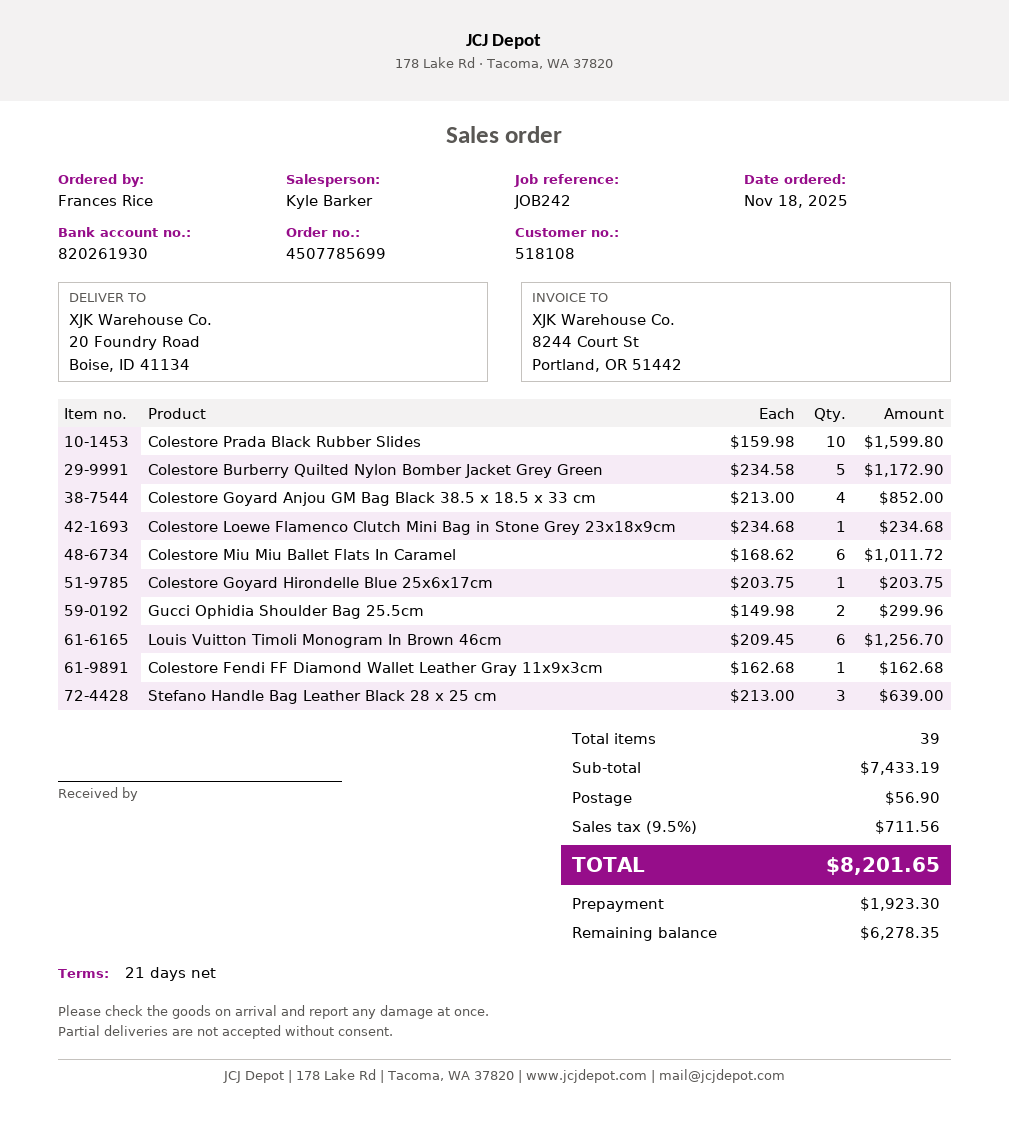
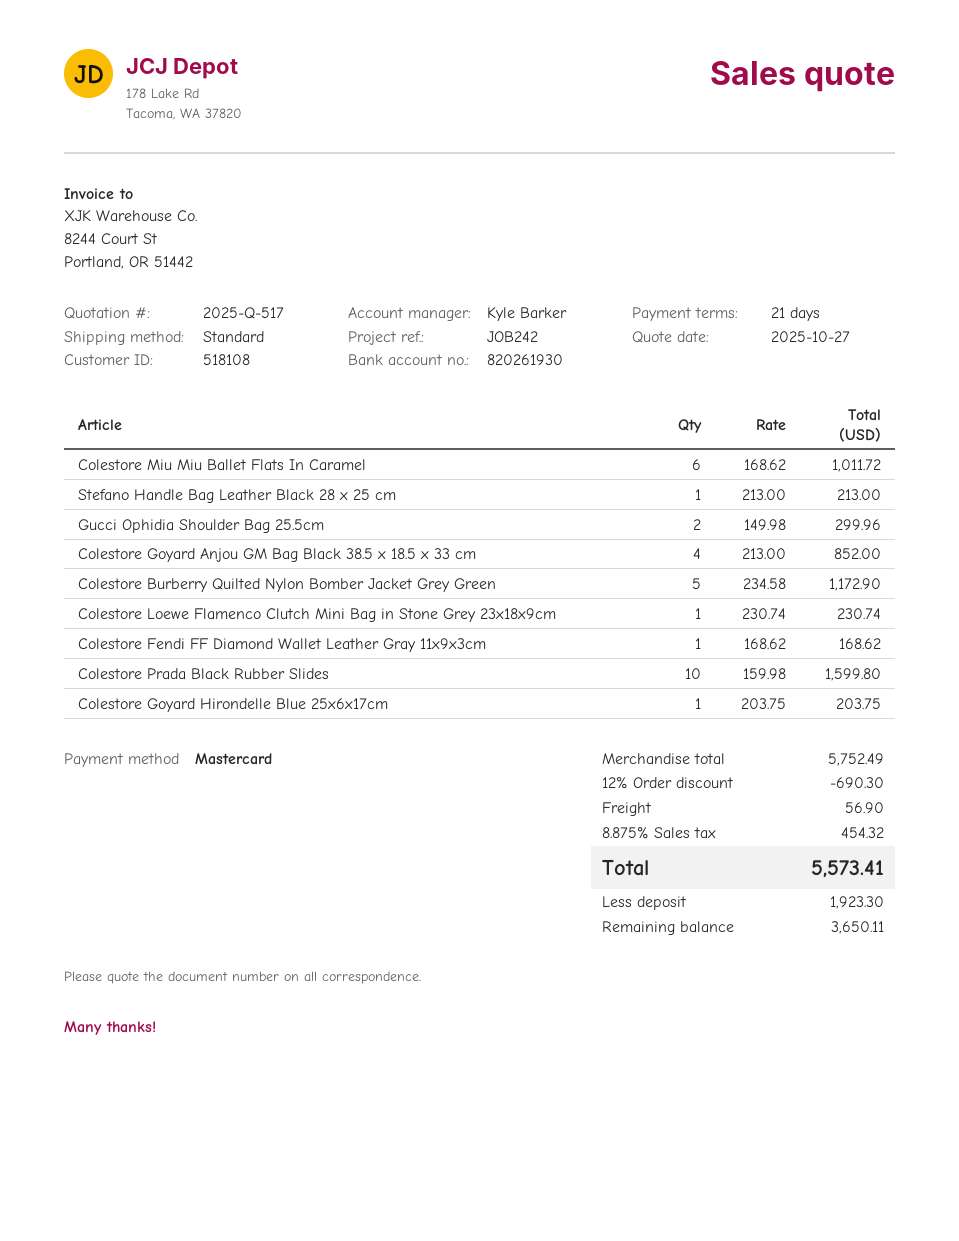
Colestore Loewe Flamenco Clutch Mini Bag in Stone Grey 23x18x9cm: 1 x 234.68 = 234.68 -> 1 x 230.74 = 230.74
Louis Vuitton Timoli Monogram In Brown 46cm: 6 x 209.45 = 1256.70 -> none
Colestore Fendi FF Diamond Wallet Leather Gray 11x9x3cm: 1 x 162.68 = 162.68 -> 1 x 168.62 = 168.62
Stefano Handle Bag Leather Black 28 x 25 cm: 3 x 213.00 = 639.00 -> 1 x 213.00 = 213.00
subtotal: 7433.19 -> 5752.49
discount: none -> 12% = 690.30
tax: 9.5% = 711.56 -> 8.875% = 454.32
total: 8201.65 -> 5573.41
balance: 6278.35 -> 3650.11

